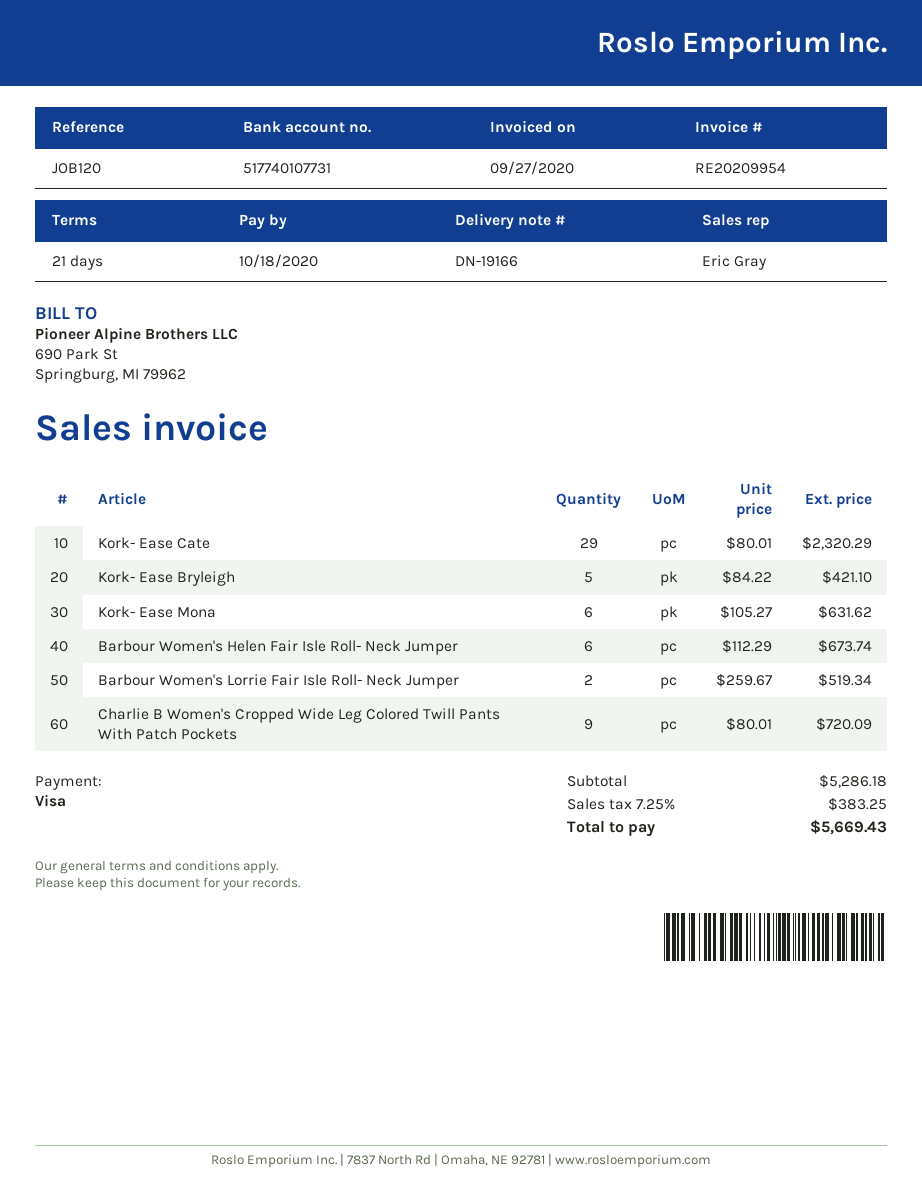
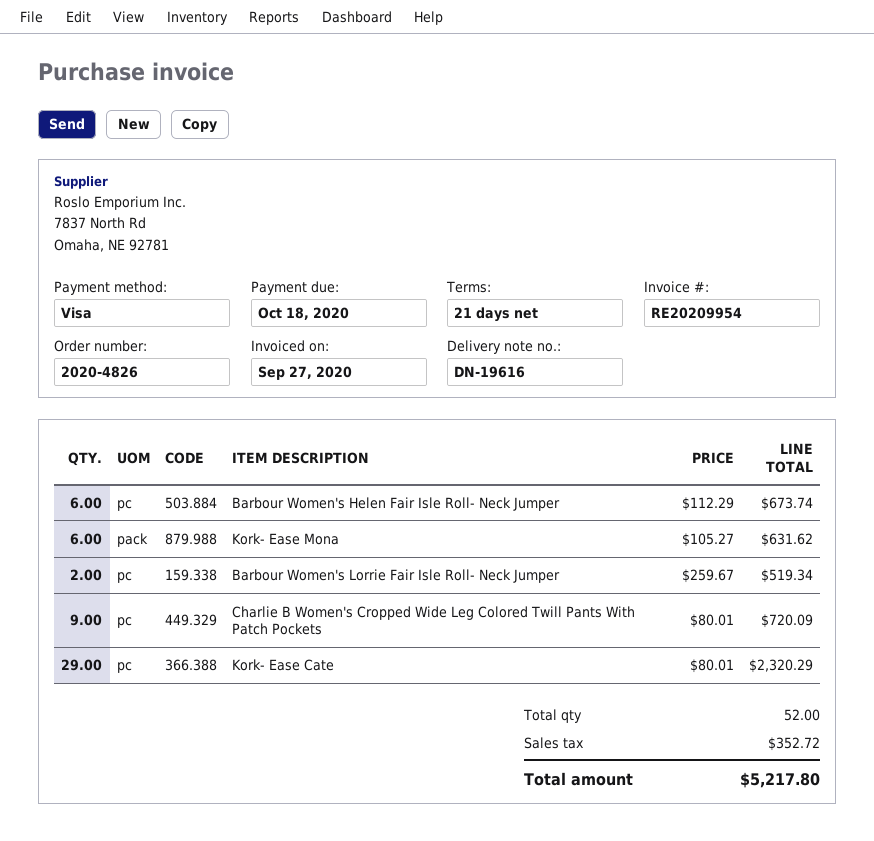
delivery note number: DN-19166 -> DN-19616
Kork- Ease Bryleigh: 5 x 84.22 = 421.10 -> none
tax: 383.25 -> 352.72
total: 5669.43 -> 5217.80

